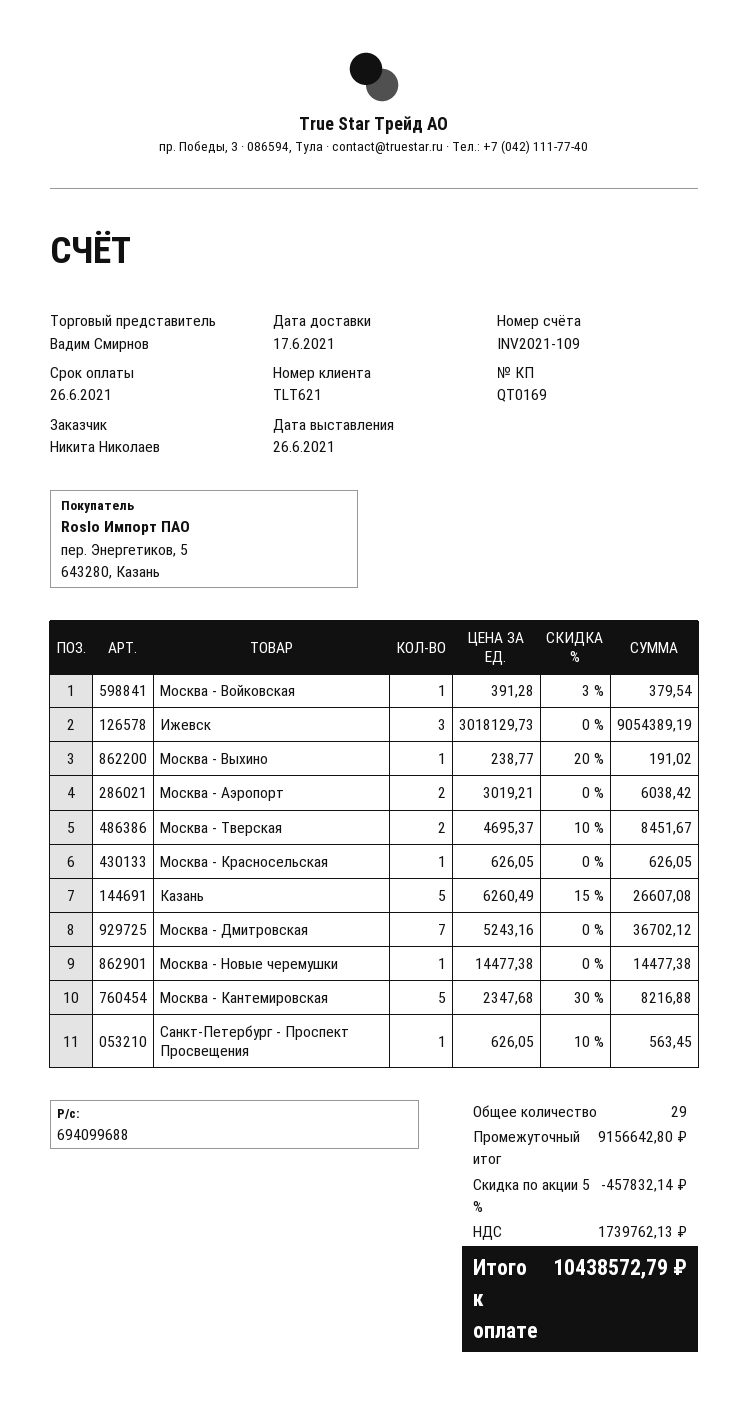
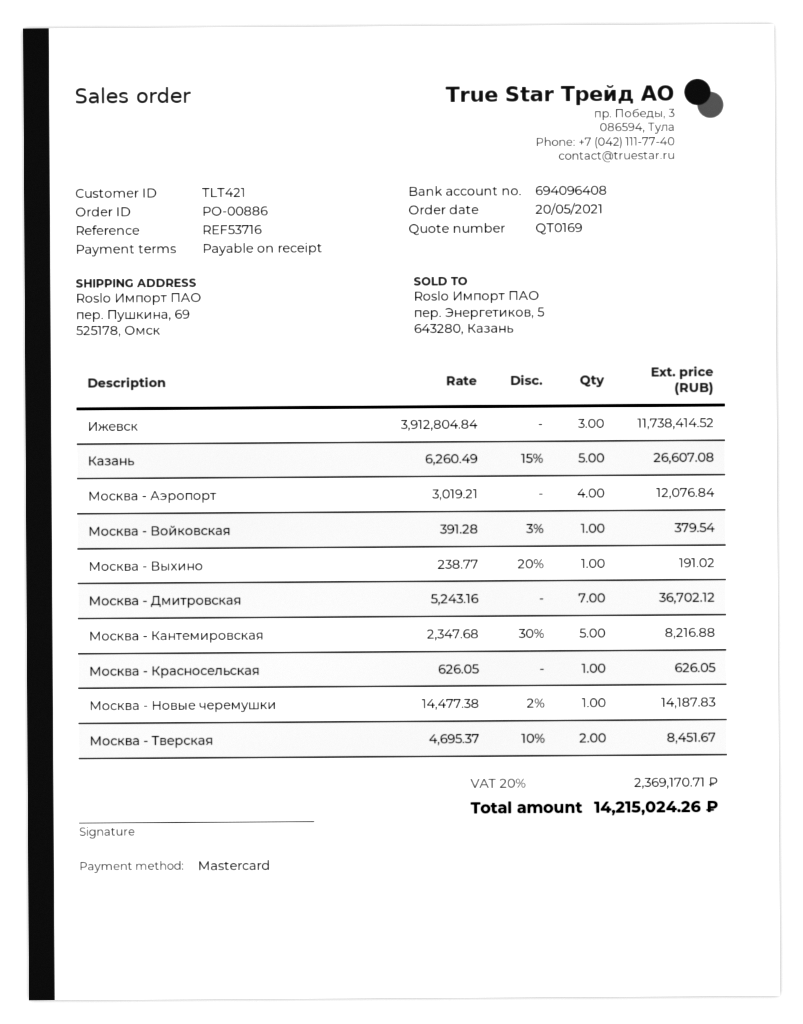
customer number: TLT621 -> TLT421
bank account: 694099688 -> 694096408
Ижевск: 3 x 3018129.73 = 9054389.19 -> 3 x 3912804.84 = 11738414.52
Москва - Аэропорт: 2 x 3019.21 = 6038.42 -> 4 x 3019.21 = 12076.84
Москва - Новые черемушки: 1 x 14477.38 = 14477.38 -> 1 x 14477.38 - 2% = 14187.83
Санкт-Петербург - Проспект Просвещения: 1 x 626.05 - 10% = 563.45 -> none
discount: 5% = 457832.14 -> none
tax: 1739762.13 -> 2369170.71
total: 10438572.79 -> 14215024.26

